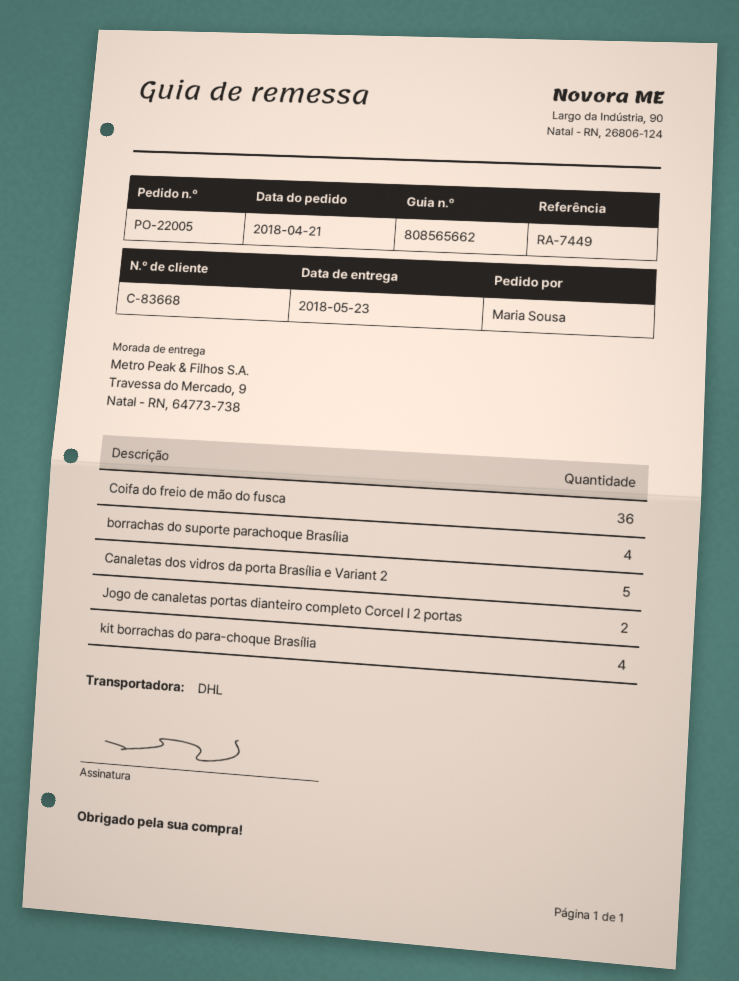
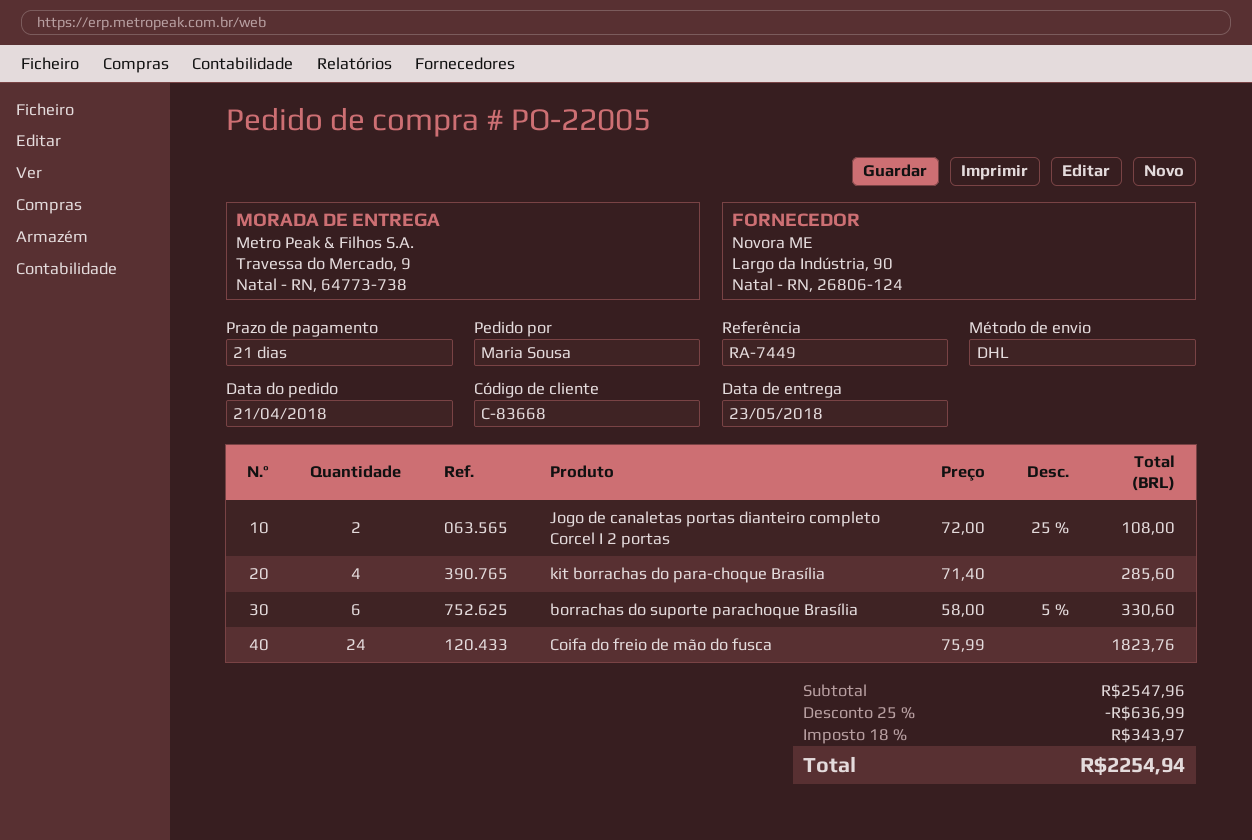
Coifa do freio de mão do fusca: 36 -> 24
borrachas do suporte parachoque Brasília: 4 -> 6
Canaletas dos vidros da porta Brasília e Variant 2: 5 -> none

